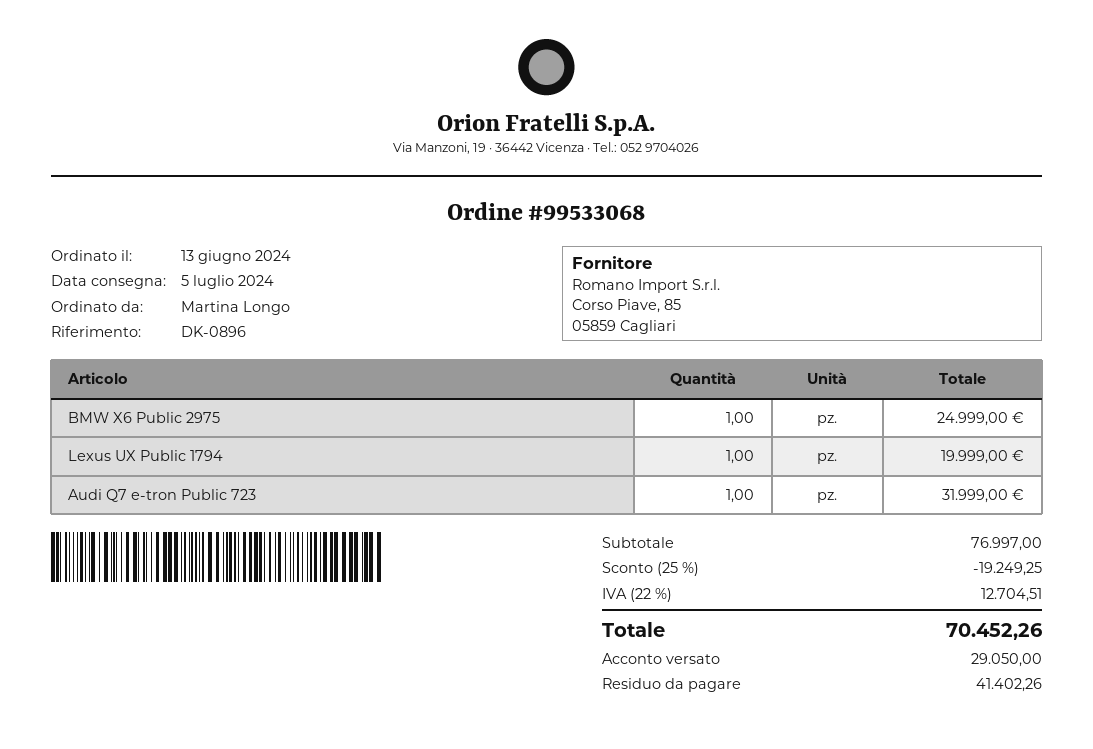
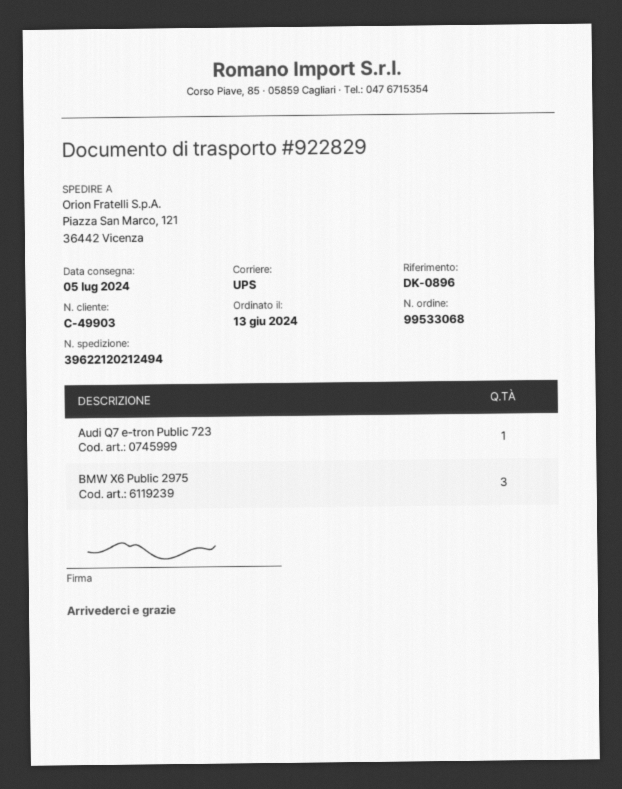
BMW X6 Public 2975: 1 -> 3
Lexus UX Public 1794: 1 -> none

